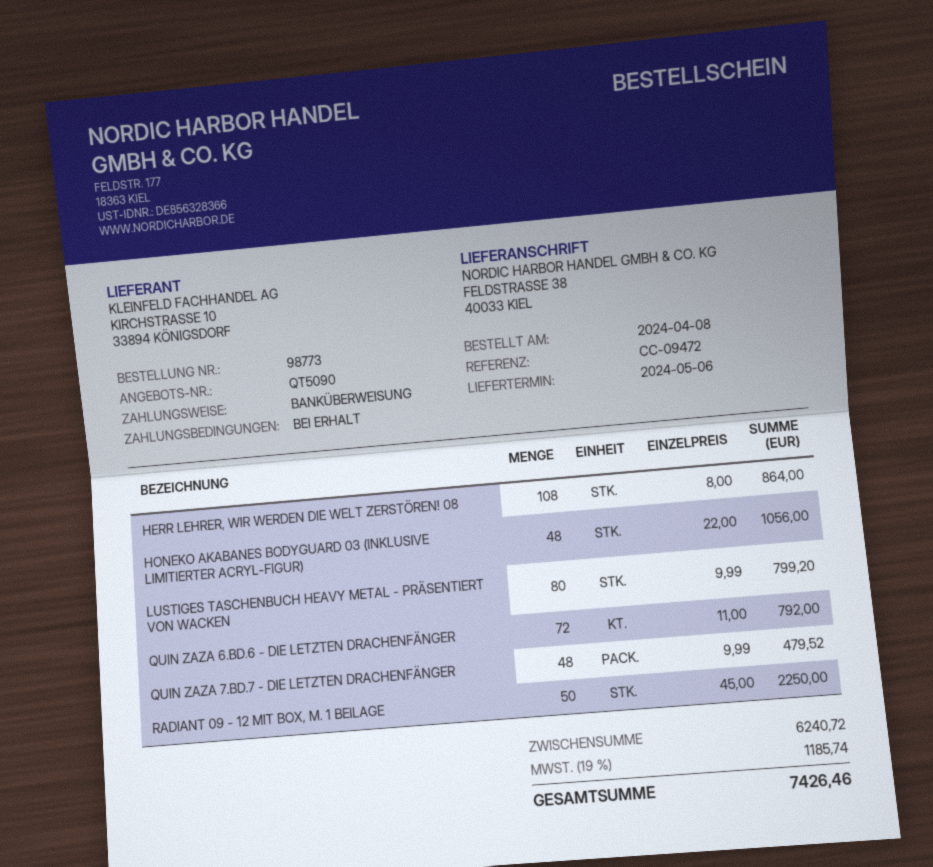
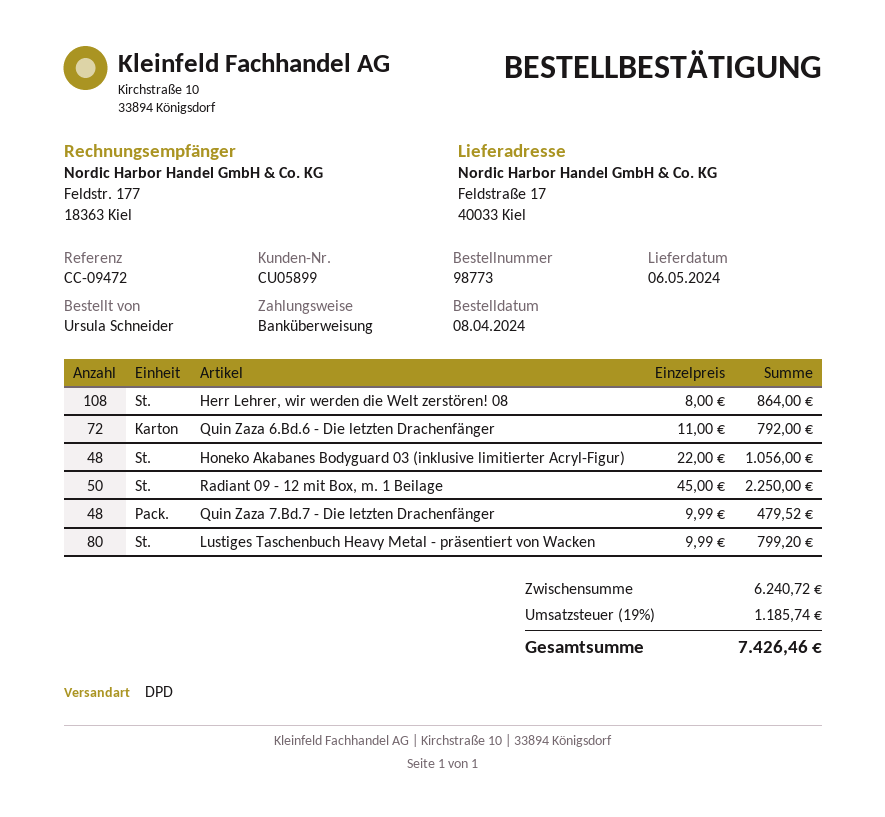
ship to: FELDSTRASSE 38, 40033 KIEL -> Feldstraße 17, 40033 Kiel

